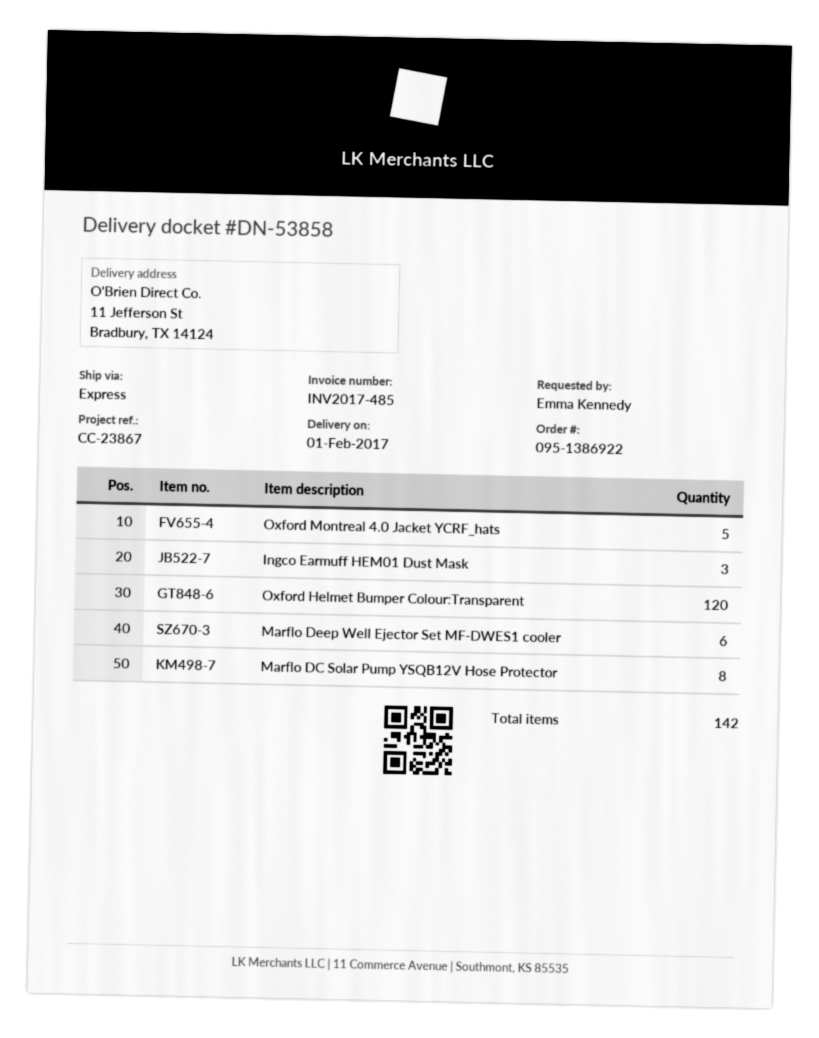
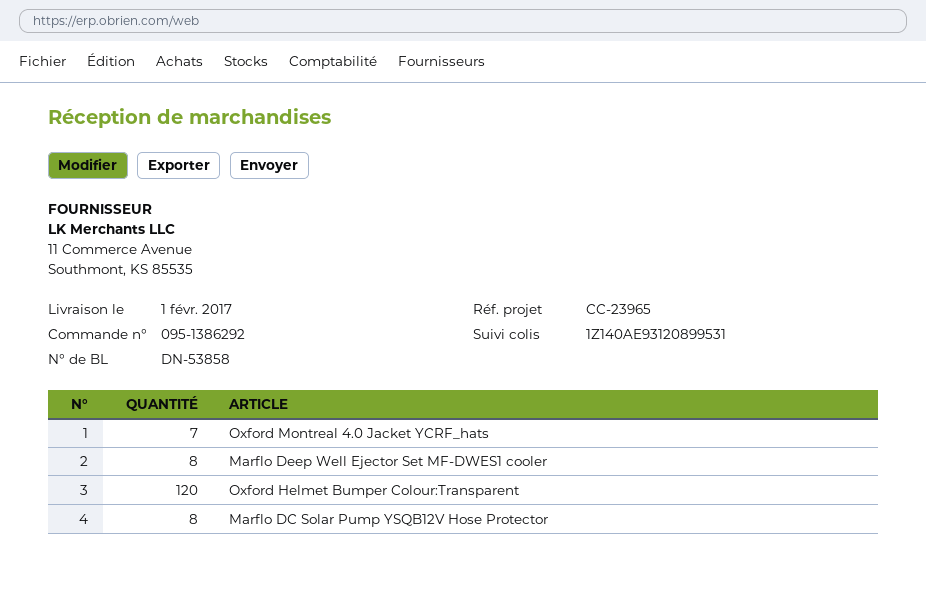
order number: 095-1386922 -> 095-1386292
reference: CC-23867 -> CC-23965
Oxford Montreal 4.0 Jacket YCRF_hats: 5 -> 7
Ingco Earmuff HEM01 Dust Mask: 3 -> none
Marflo Deep Well Ejector Set MF-DWES1 cooler: 6 -> 8

